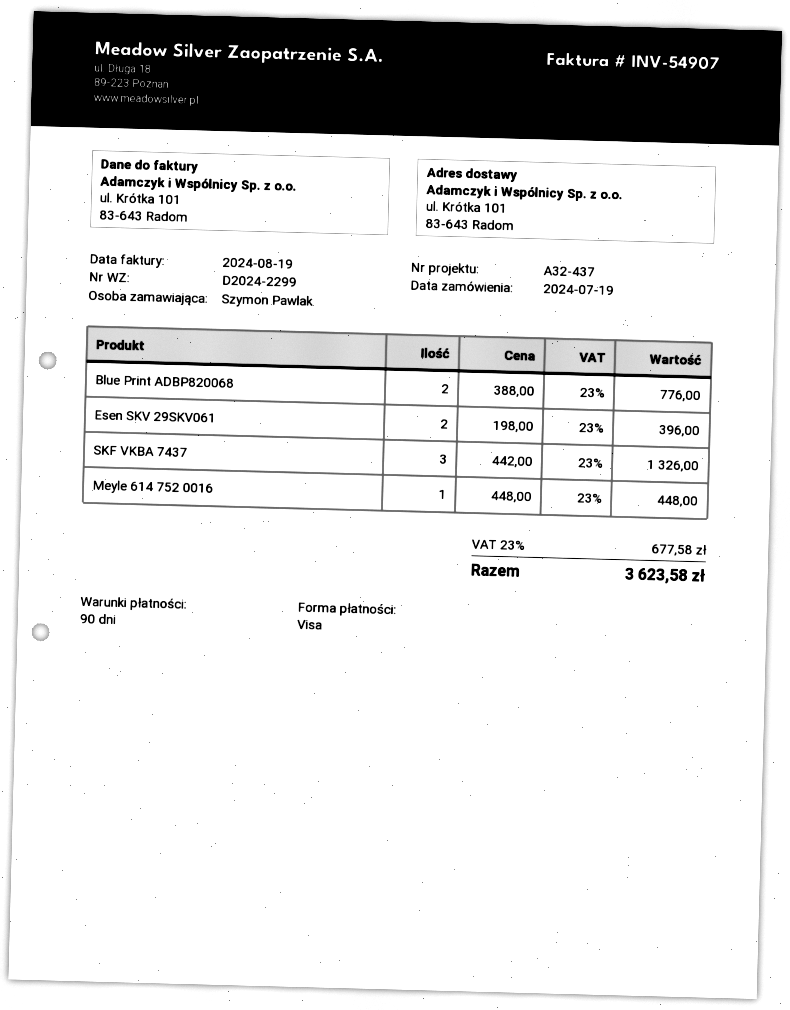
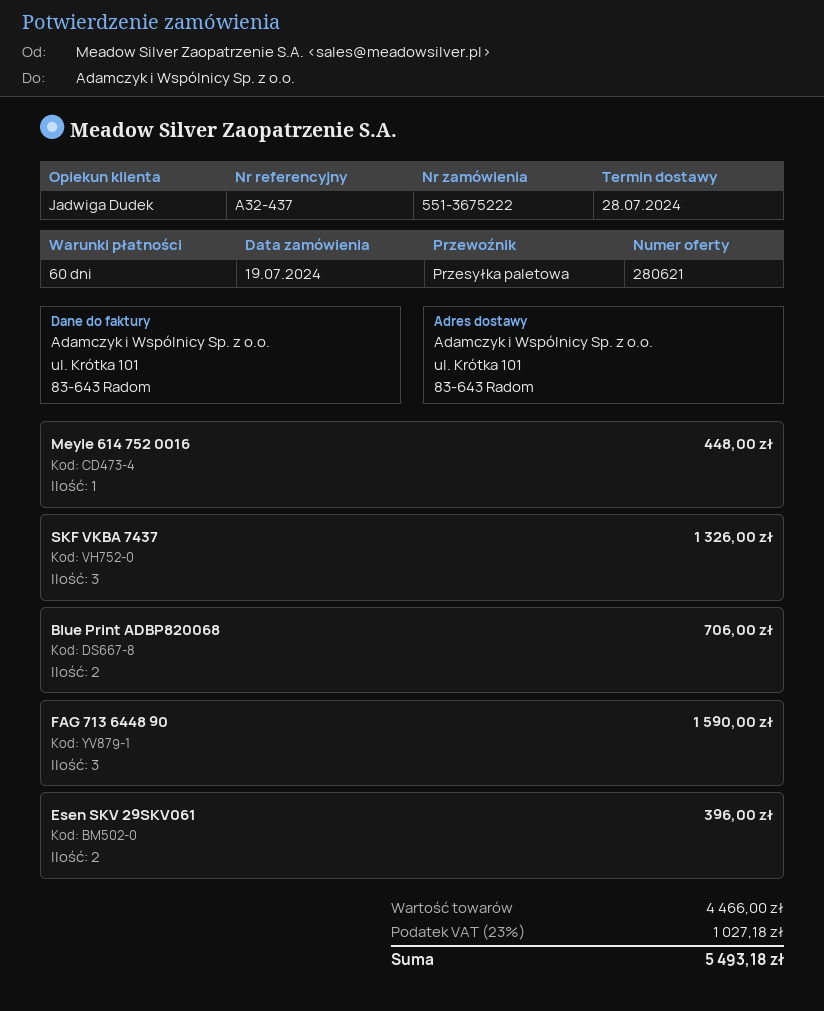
payment terms: 90 days -> 60 days
Blue Print ADBP820068: 2 for 776.00 -> 2 for 706.00
FAG 713 6448 90: none -> 3 for 1590.00
tax: 23% = 677.58 -> 23% = 1027.18
total: 3623.58 -> 5493.18

